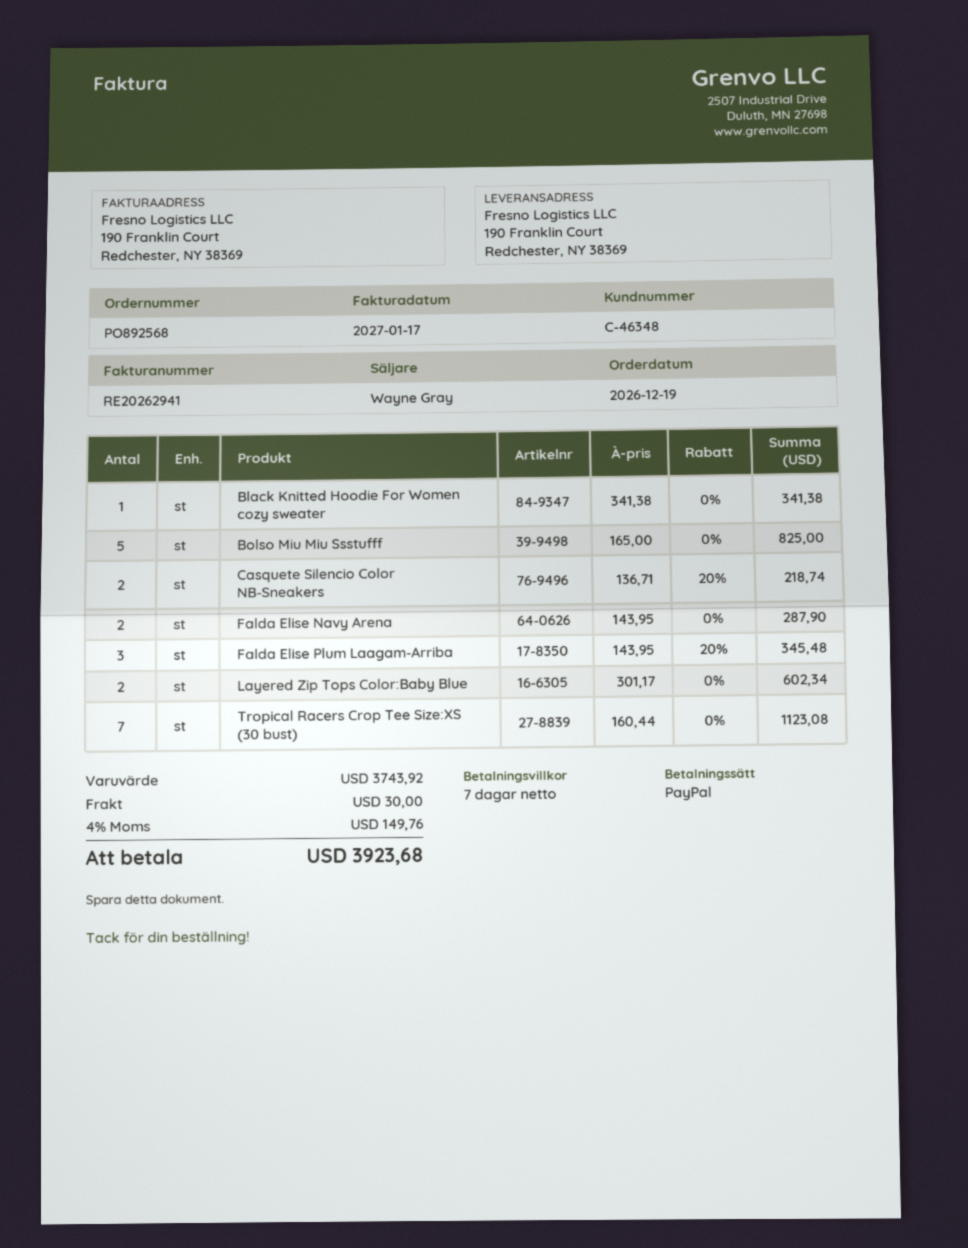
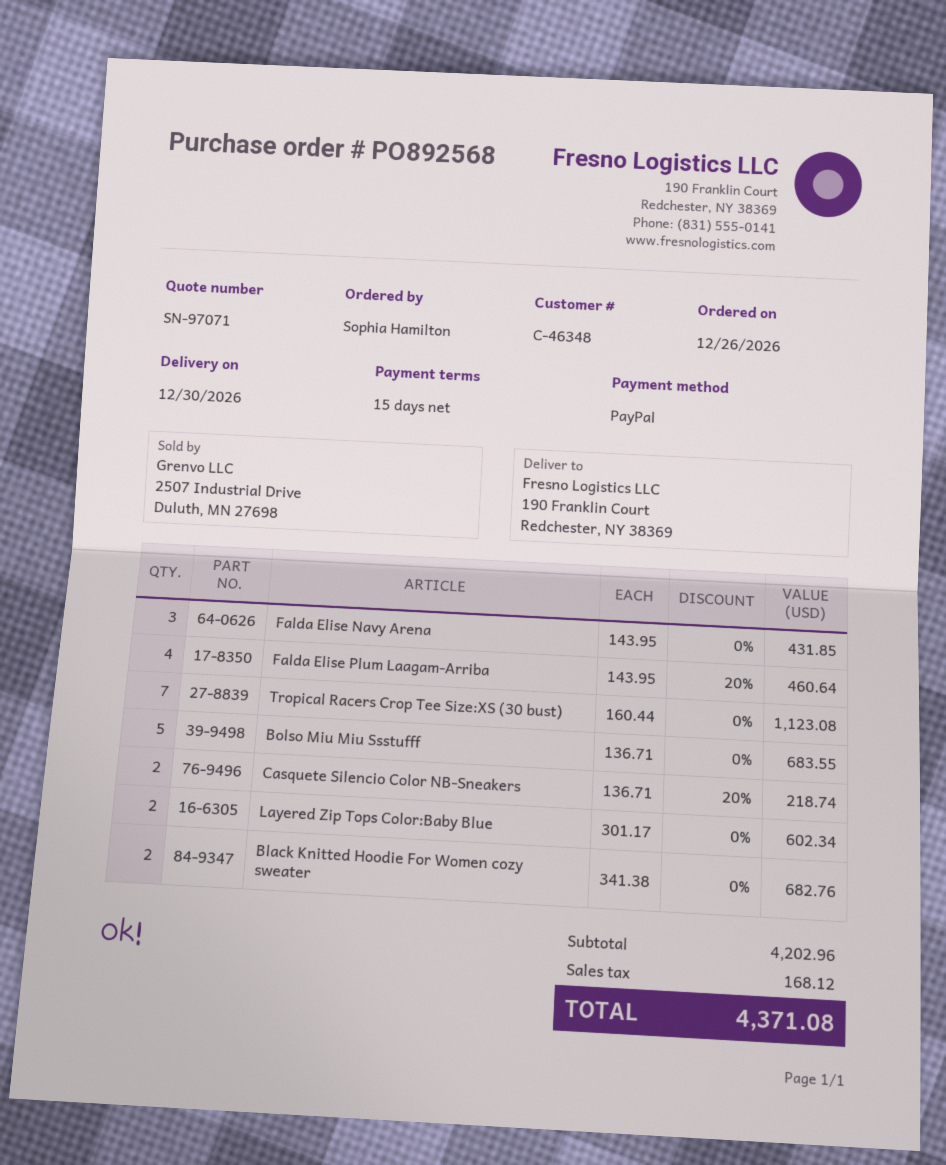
order date: 2026-12-19 -> 2026-12-26
payment terms: 7 days -> 15 days
Black Knitted Hoodie For Women cozy sweater: 1 x 341.38 = 341.38 -> 2 x 341.38 = 682.76
Bolso Miu Miu Ssstufff: 5 x 165.00 = 825.00 -> 5 x 136.71 = 683.55
Falda Elise Navy Arena: 2 x 143.95 = 287.90 -> 3 x 143.95 = 431.85
Falda Elise Plum Laagam-Arriba: 3 x 143.95 - 20% = 345.48 -> 4 x 143.95 - 20% = 460.64
subtotal: 3743.92 -> 4202.96
shipping: 30.00 -> none
tax: 149.76 -> 168.12
total: 3923.68 -> 4371.08

